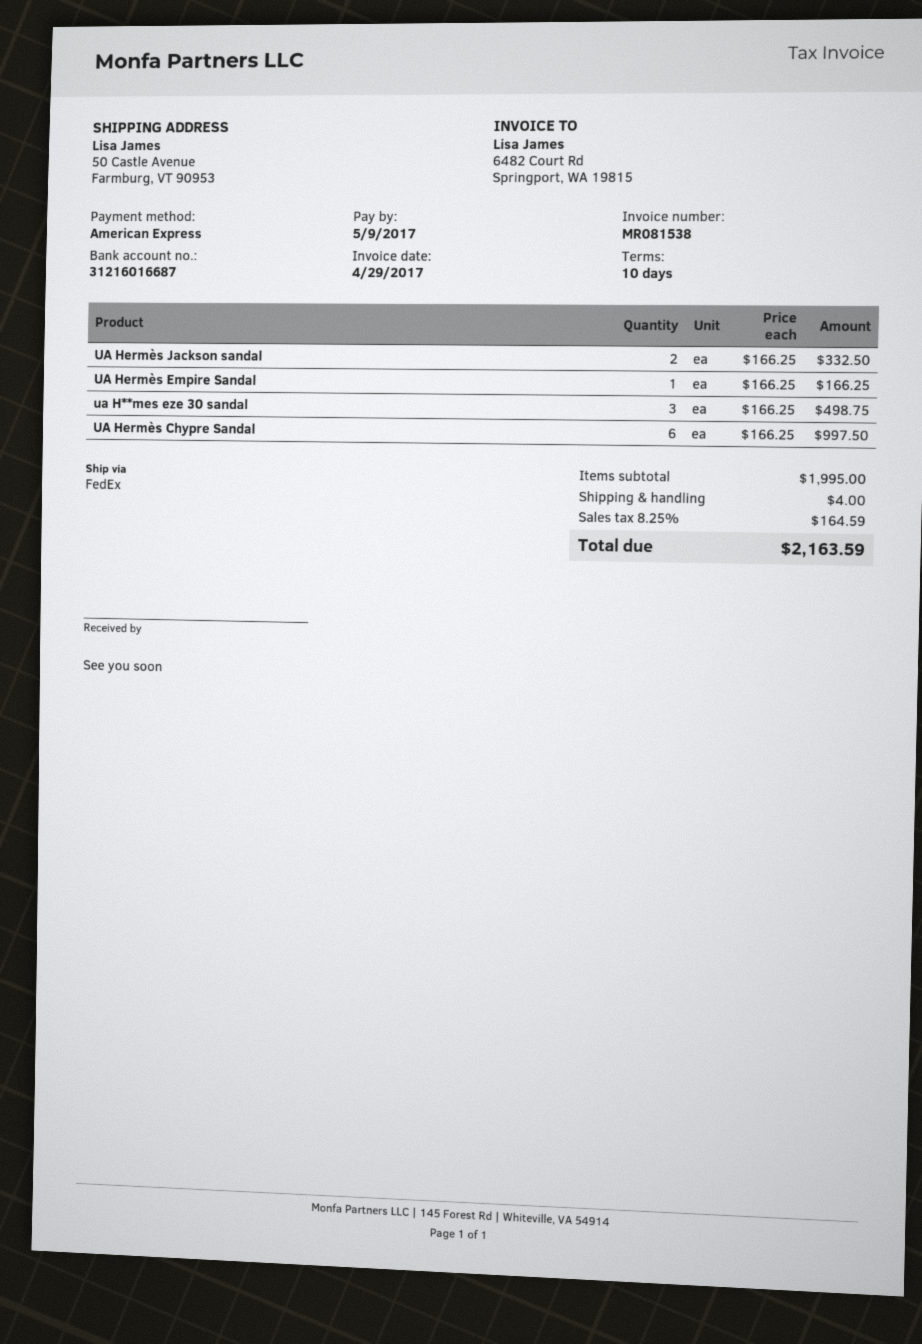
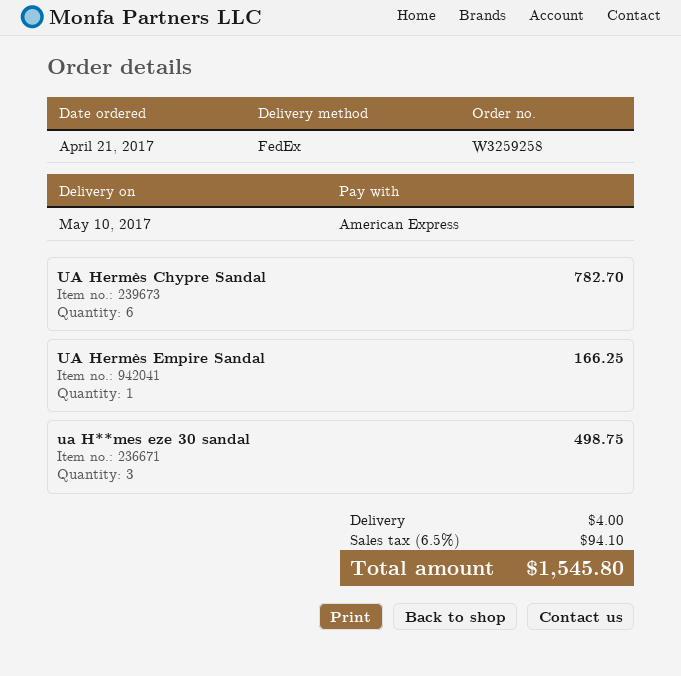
UA Hermès Jackson sandal: 2 for 332.50 -> none
UA Hermès Chypre Sandal: 6 for 997.50 -> 6 for 782.70
tax: 8.25% = 164.59 -> 6.5% = 94.10
total: 2163.59 -> 1545.80

